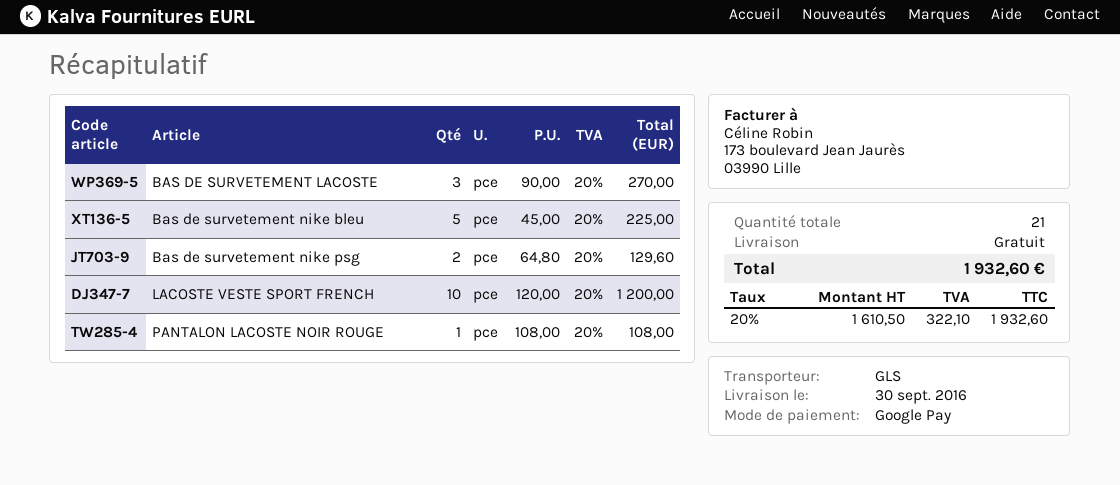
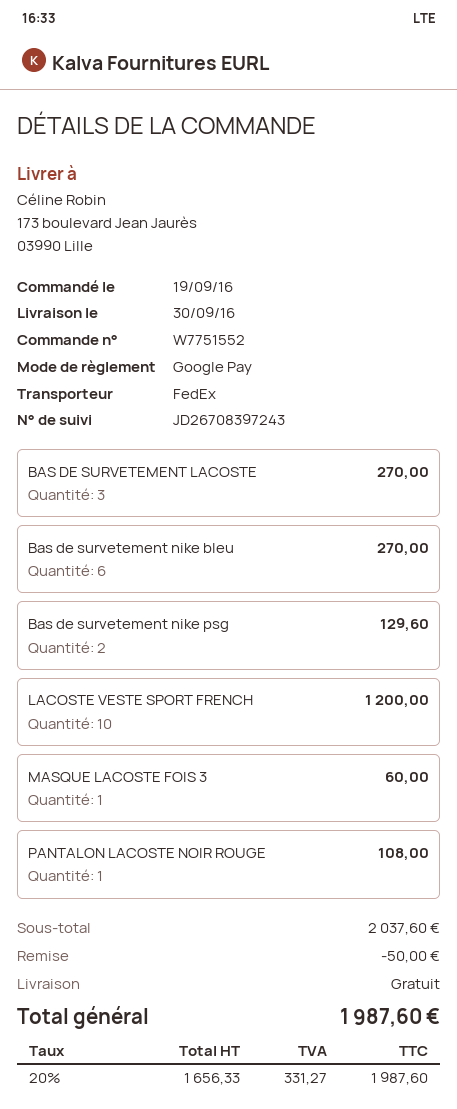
shipping method: GLS -> FedEx
Bas de survetement nike bleu: 5 for 225.00 -> 6 for 270.00
MASQUE LACOSTE FOIS 3: none -> 1 for 60.00
discount: none -> 50.00
net: 1610.50 -> 1656.33
tax: 20% = 322.10 -> 20% = 331.27
total: 1932.60 -> 1987.60

